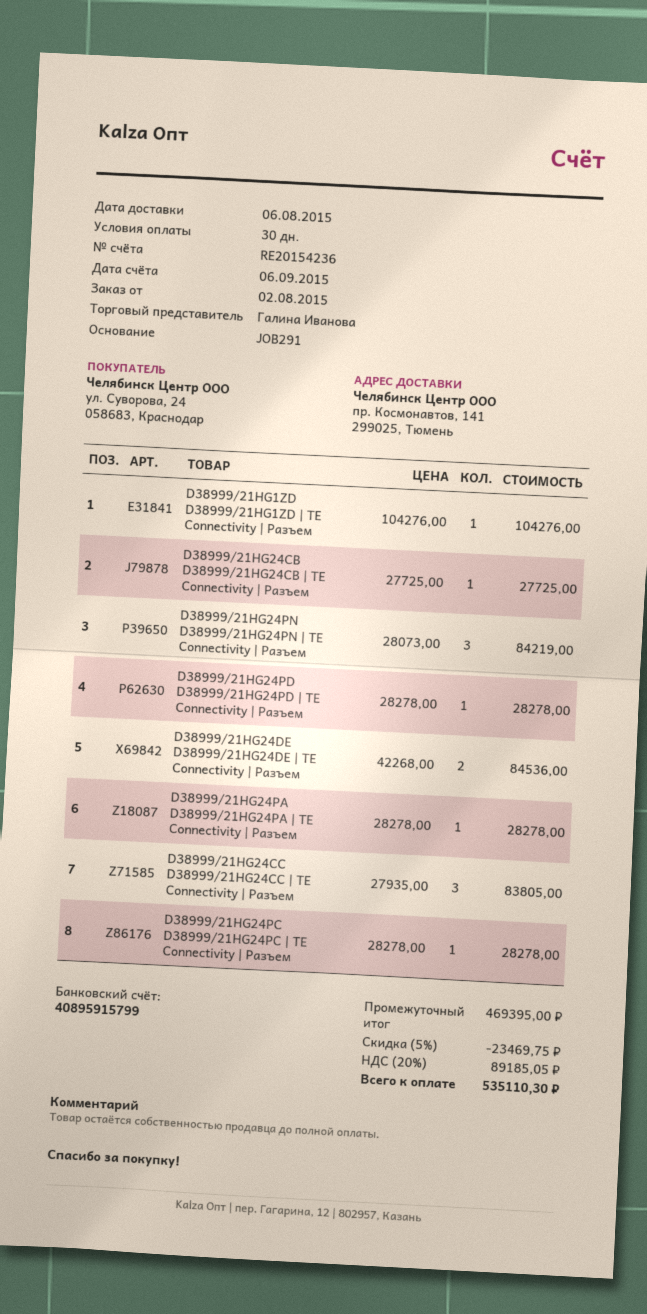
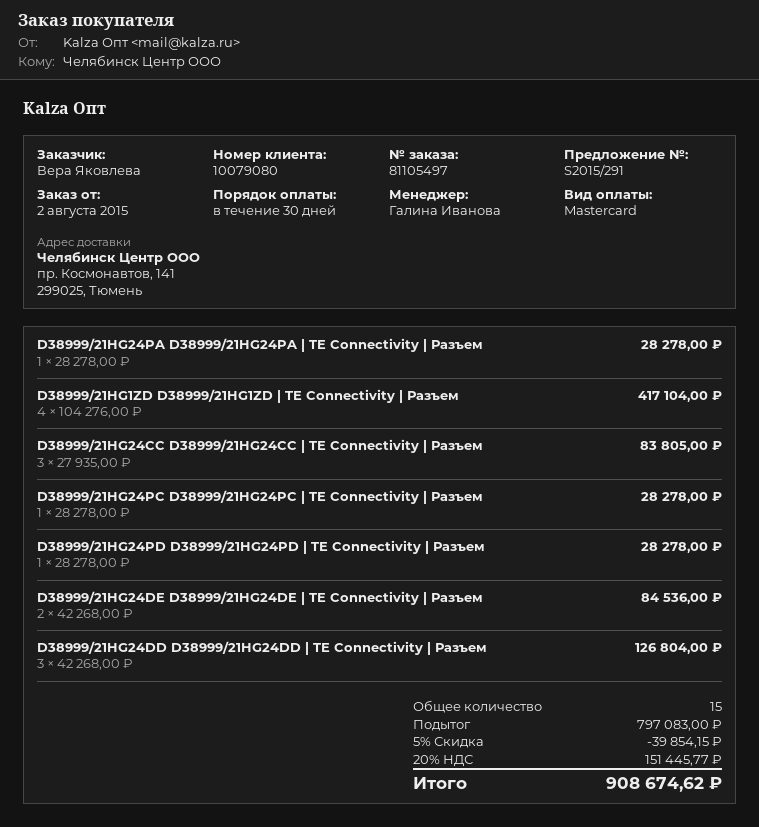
D38999/21HG1ZD D38999/21HG1ZD | TE Connectivity | Разъем: 1 x 104276.00 = 104276.00 -> 4 x 104276.00 = 417104.00
D38999/21HG24CB D38999/21HG24CB | TE Connectivity | Разъем: 1 x 27725.00 = 27725.00 -> none
D38999/21HG24PN D38999/21HG24PN | TE Connectivity | Разъем: 3 x 28073.00 = 84219.00 -> none
D38999/21HG24DD D38999/21HG24DD | TE Connectivity | Разъем: none -> 3 x 42268.00 = 126804.00
subtotal: 469395.00 -> 797083.00
discount: 5% = 23469.75 -> 5% = 39854.15
tax: 20% = 89185.05 -> 20% = 151445.77
total: 535110.30 -> 908674.62

